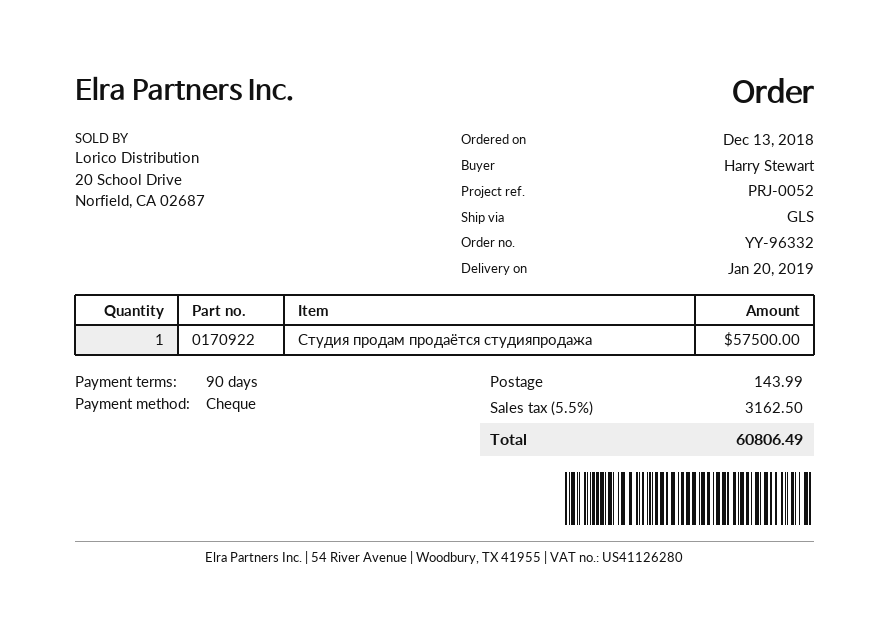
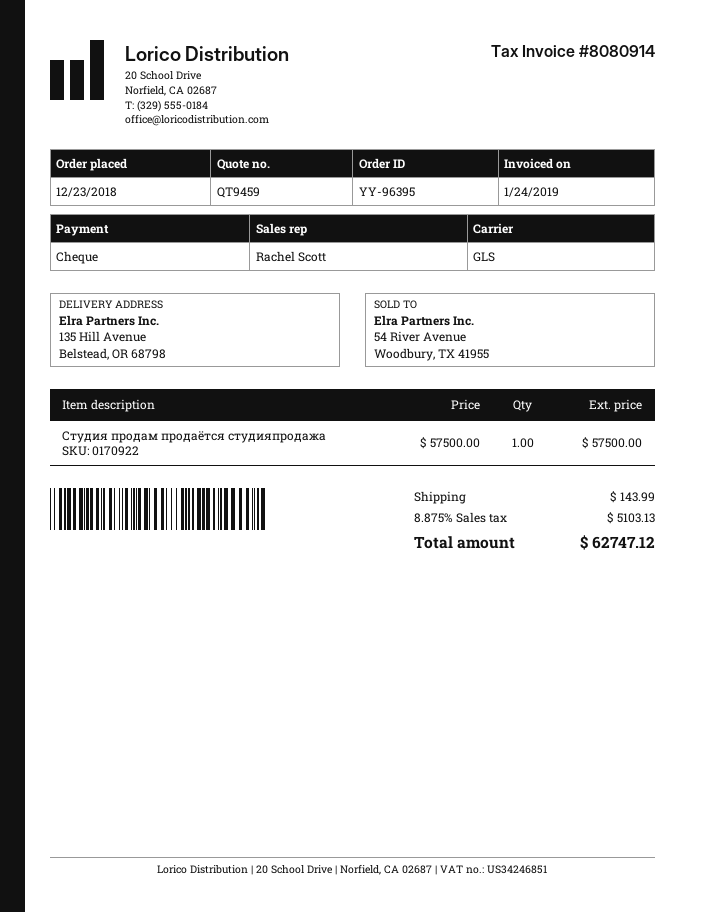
order number: YY-96332 -> YY-96395
order date: 2018-12-13 -> 2018-12-23
tax: 5.5% = 3162.50 -> 8.875% = 5103.13
total: 60806.49 -> 62747.12

